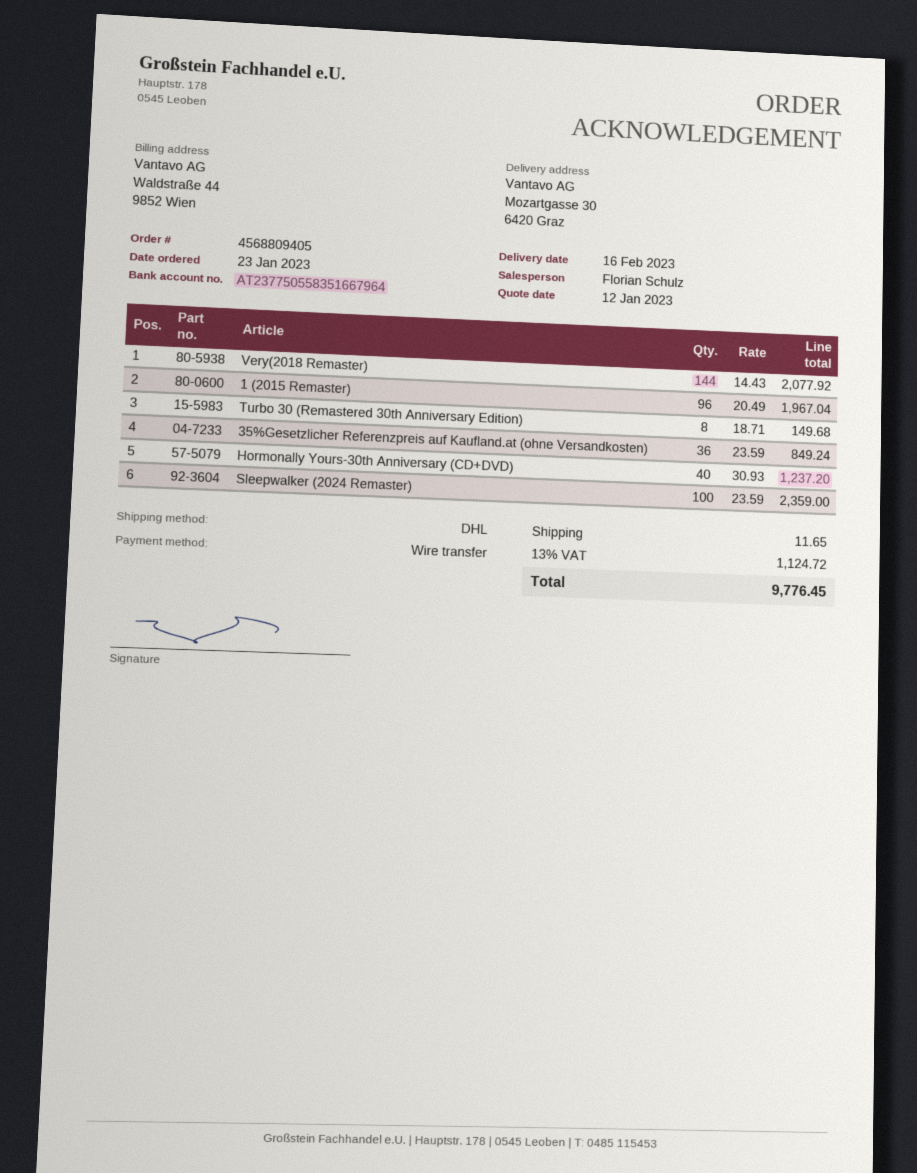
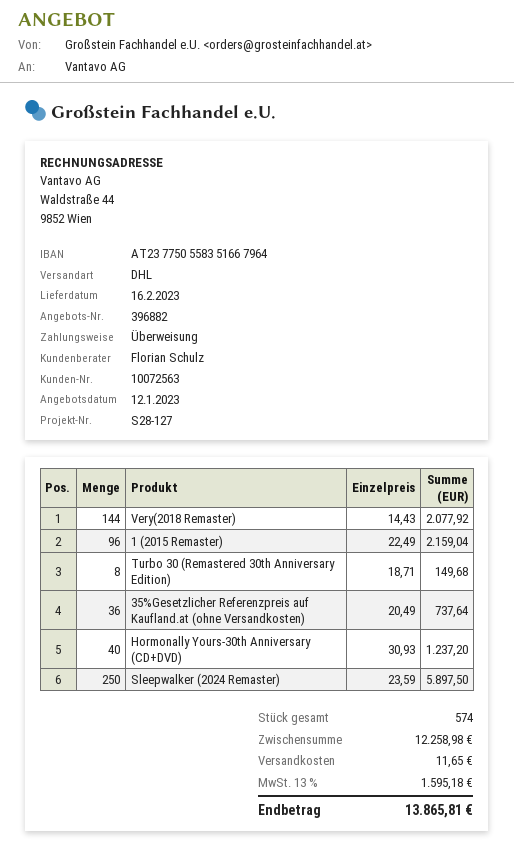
1 (2015 Remaster): 96 x 20.49 = 1967.04 -> 96 x 22.49 = 2159.04
35%Gesetzlicher Referenzpreis auf Kaufland.at (ohne Versandkosten): 36 x 23.59 = 849.24 -> 36 x 20.49 = 737.64
Sleepwalker (2024 Remaster): 100 x 23.59 = 2359.00 -> 250 x 23.59 = 5897.50
tax: 13% = 1124.72 -> 13% = 1595.18
total: 9776.45 -> 13865.81

